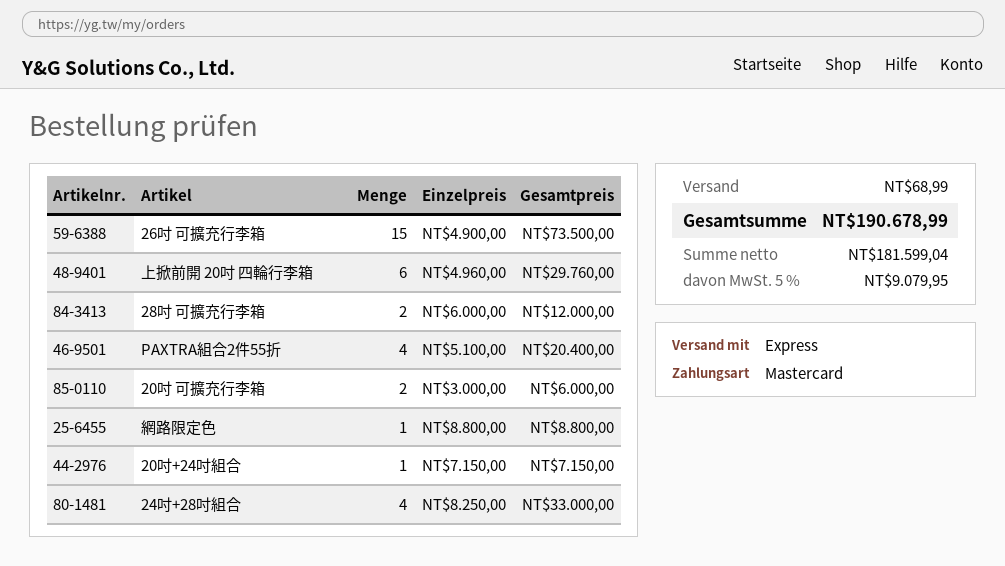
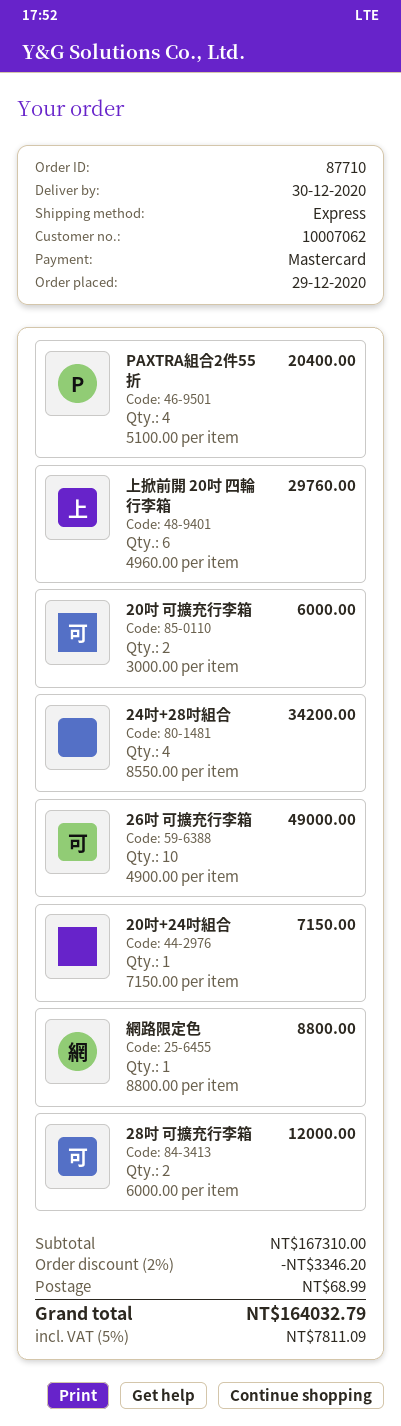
26吋 可擴充行李箱: 15 x 4900.00 = 73500.00 -> 10 x 4900.00 = 49000.00
24吋+28吋組合: 4 x 8250.00 = 33000.00 -> 4 x 8550.00 = 34200.00
discount: none -> 2% = 3346.20
tax: 5% = 9079.95 -> 5% = 7811.09
total: 190678.99 -> 164032.79

